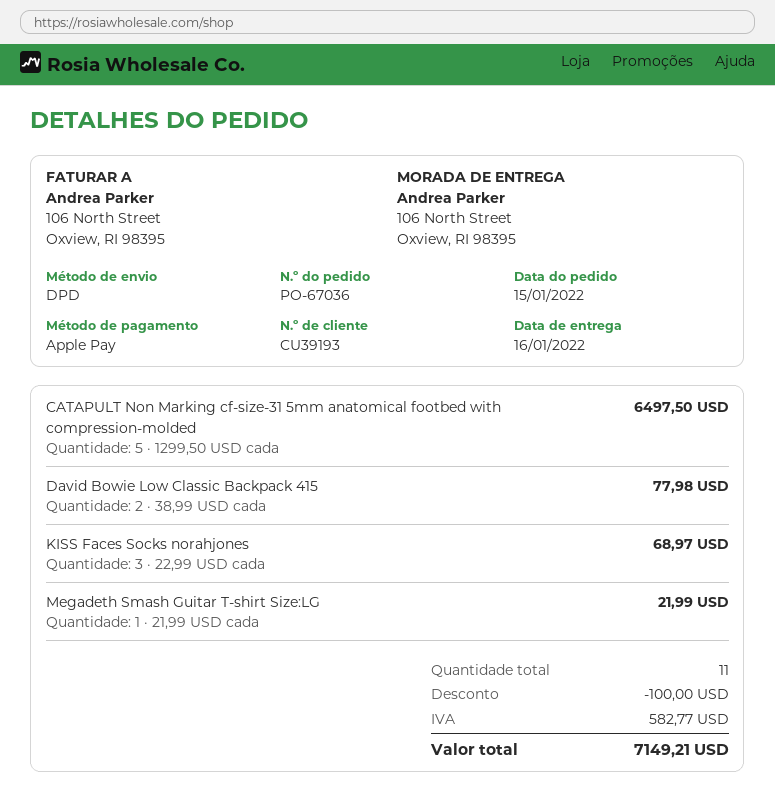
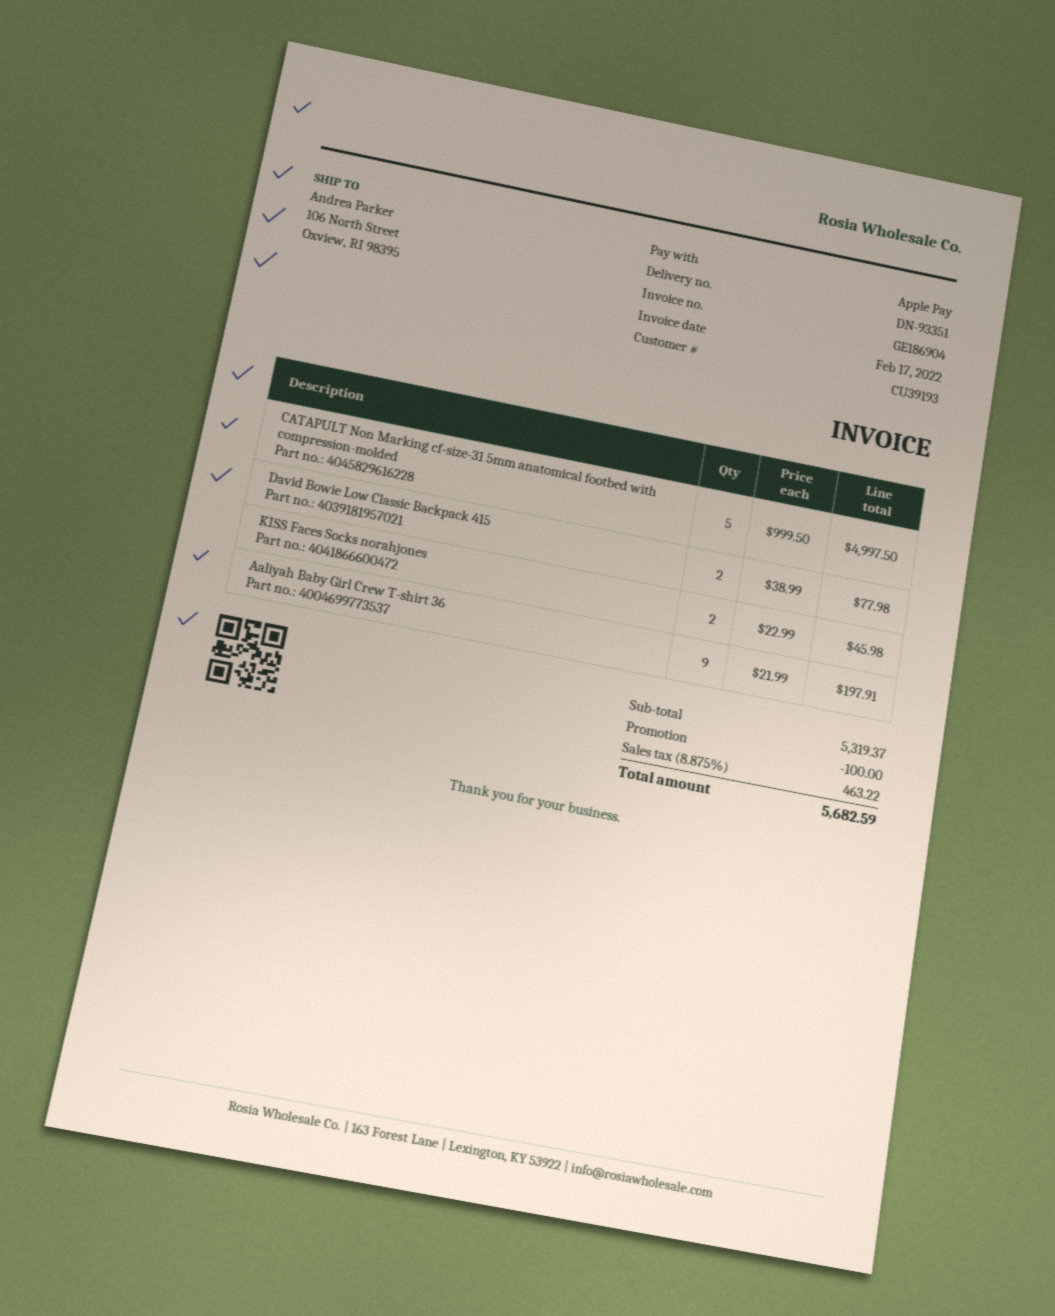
CATAPULT Non Marking cf-size-31 5mm anatomical footbed with compression-molded: 5 x 1299.50 = 6497.50 -> 5 x 999.50 = 4997.50
KISS Faces Socks norahjones: 3 x 22.99 = 68.97 -> 2 x 22.99 = 45.98
Megadeth Smash Guitar T-shirt Size:LG: 1 x 21.99 = 21.99 -> none
Aaliyah Baby Girl Crew T-shirt 36: none -> 9 x 21.99 = 197.91
tax: 582.77 -> 463.22
total: 7149.21 -> 5682.59

